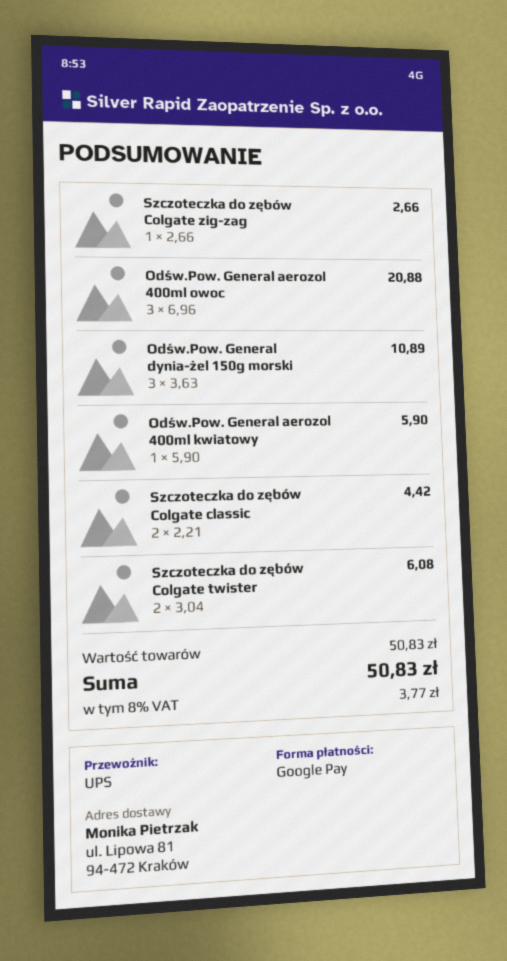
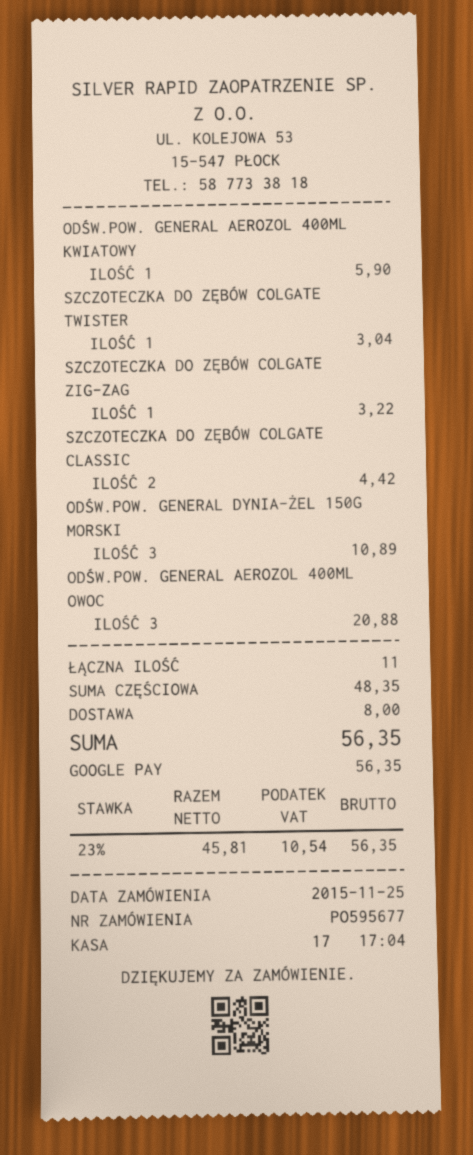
Szczoteczka do zębów Colgate zig-zag: 1 for 2.66 -> 1 for 3.22
Szczoteczka do zębów Colgate twister: 2 for 6.08 -> 1 for 3.04
subtotal: 50.83 -> 48.35
shipping: none -> 8.00
tax: 8% = 3.77 -> 23% = 10.54
total: 50.83 -> 56.35

